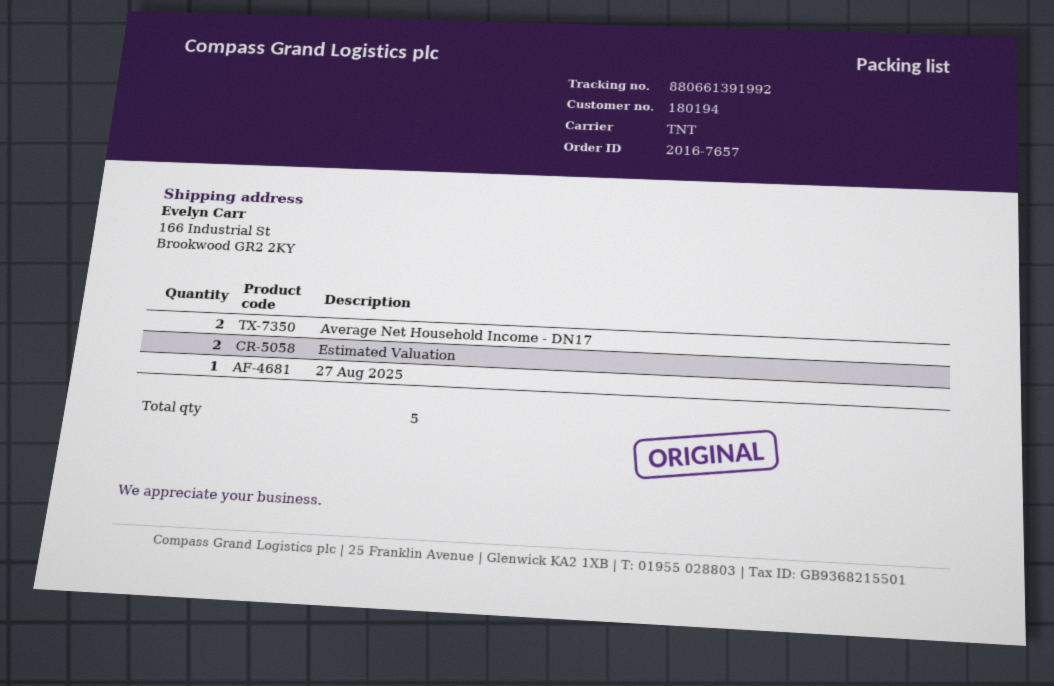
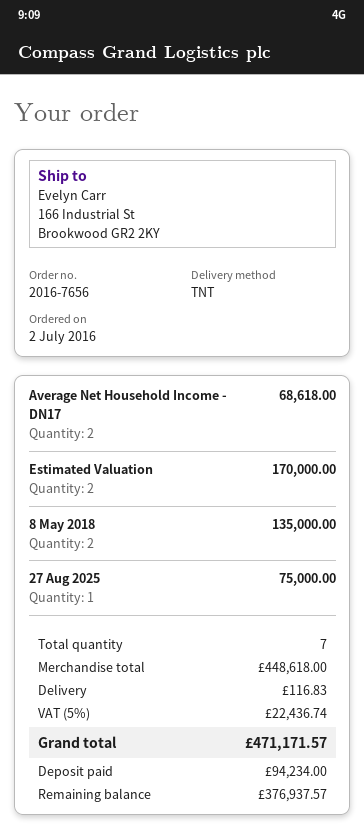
order number: 2016-7657 -> 2016-7656
8 May 2018: none -> 2
total quantity: 5 -> 7

